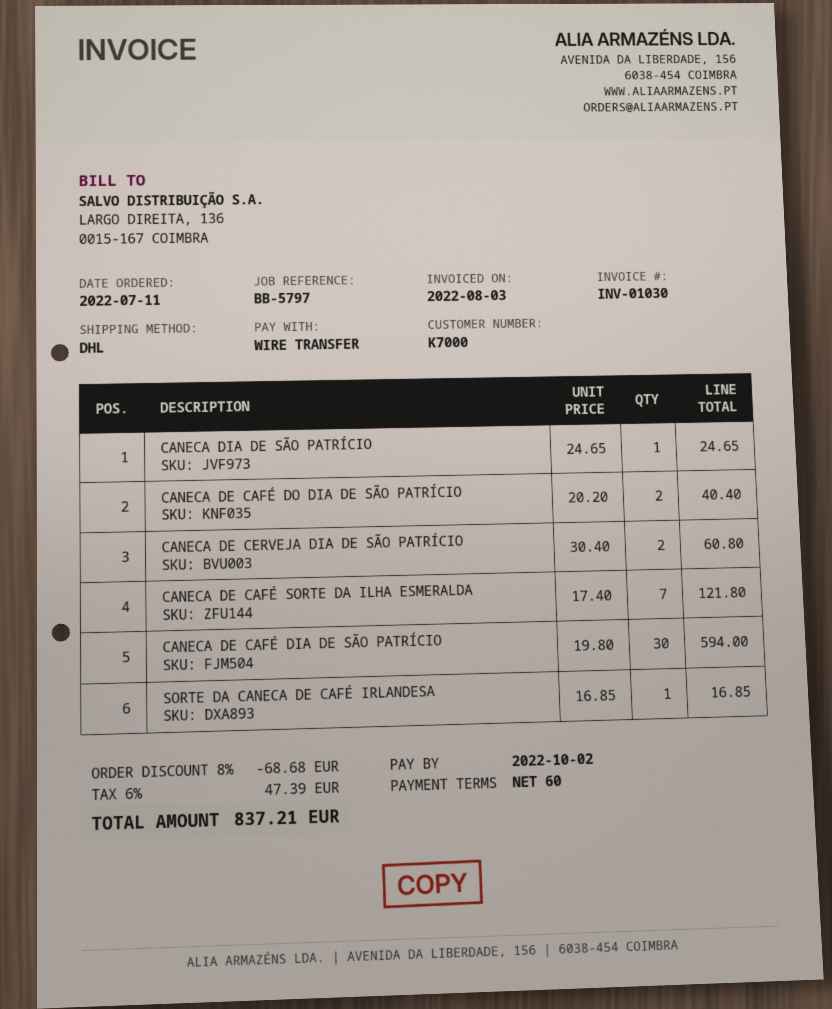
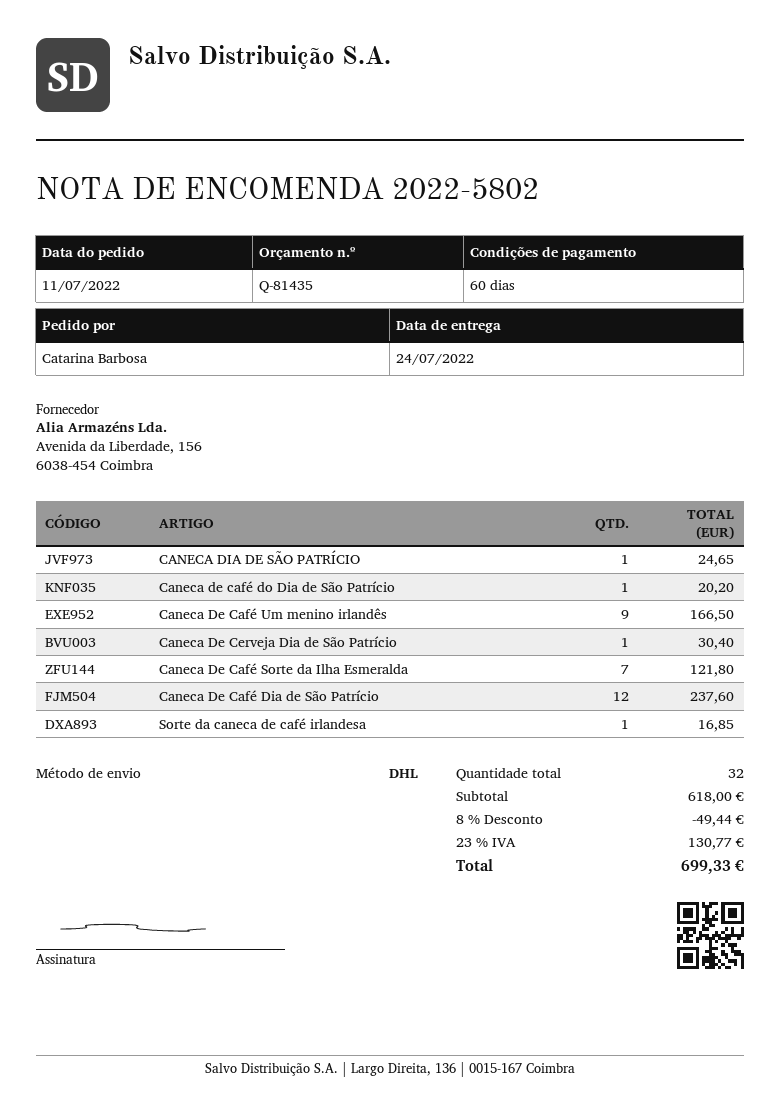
CANECA DE CAFÉ DO DIA DE SÃO PATRÍCIO: 2 for 40.40 -> 1 for 20.20
CANECA DE CERVEJA DIA DE SÃO PATRÍCIO: 2 for 60.80 -> 1 for 30.40
CANECA DE CAFÉ DIA DE SÃO PATRÍCIO: 30 for 594.00 -> 12 for 237.60
Caneca De Café Um menino irlandês: none -> 9 for 166.50
discount: 8% = 68.68 -> 8% = 49.44
tax: 6% = 47.39 -> 23% = 130.77
total: 837.21 -> 699.33

